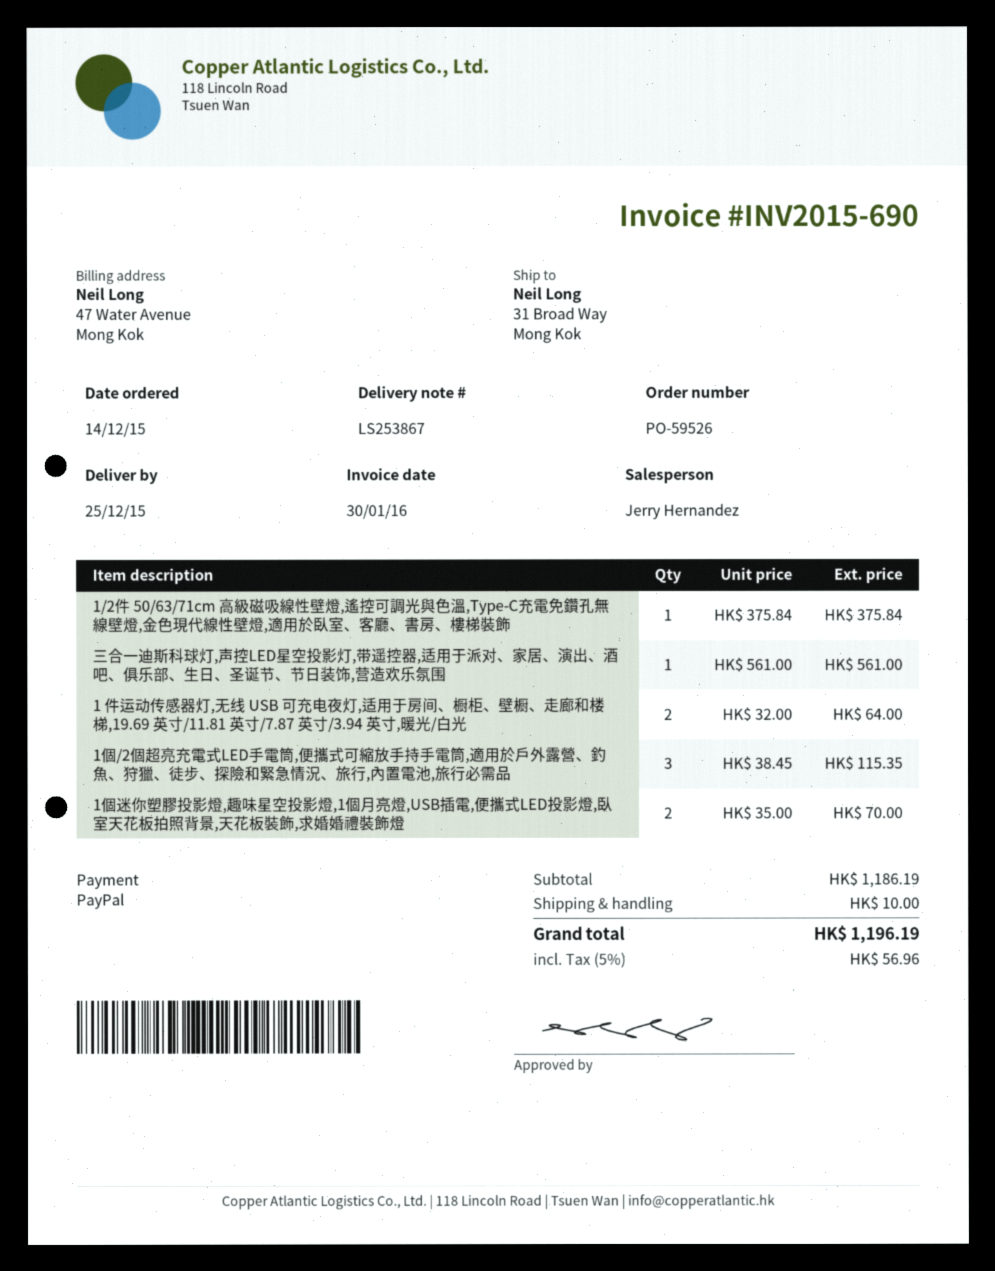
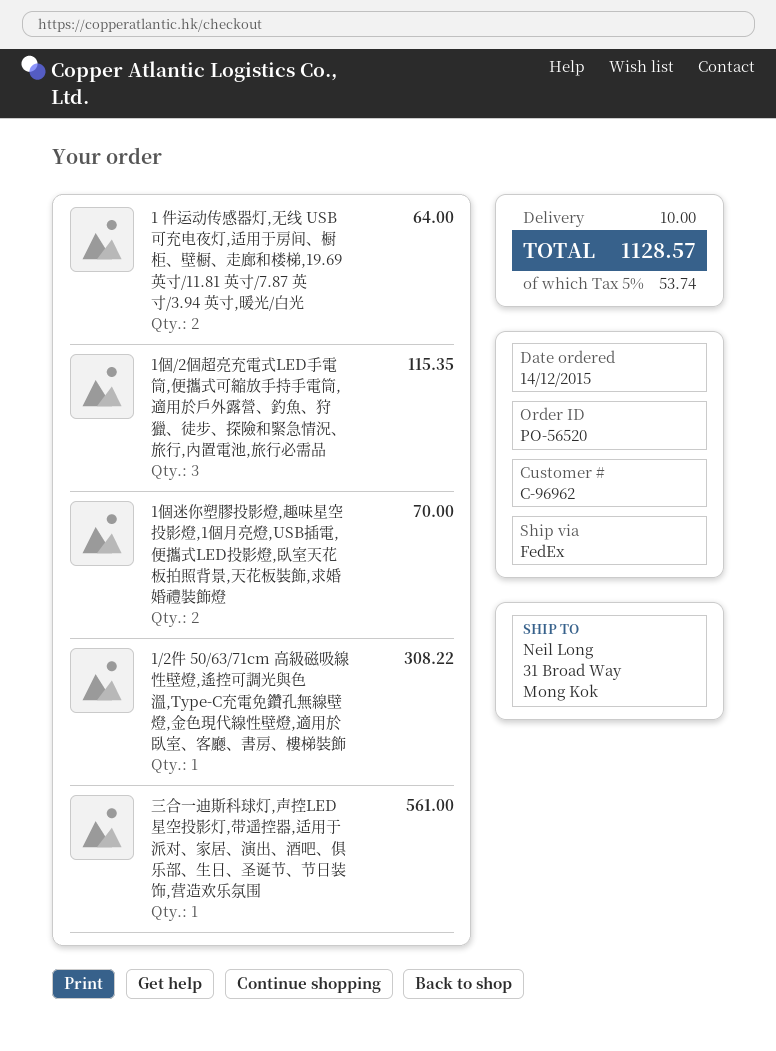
order number: PO-59526 -> PO-56520
1/2件 50/63/71cm 高級磁吸線性壁燈,遙控可調光與色溫,Type-C充電免鑽孔無線壁燈,金色現代線性壁燈,適用於臥室、客廳、書房、樓梯裝飾: 1 for 375.84 -> 1 for 308.22
tax: 5% = 56.96 -> 5% = 53.74
total: 1196.19 -> 1128.57

